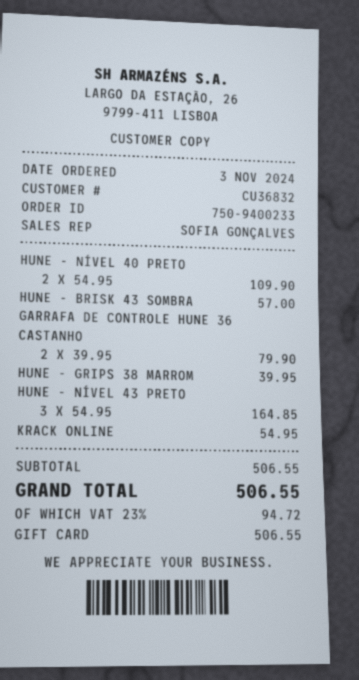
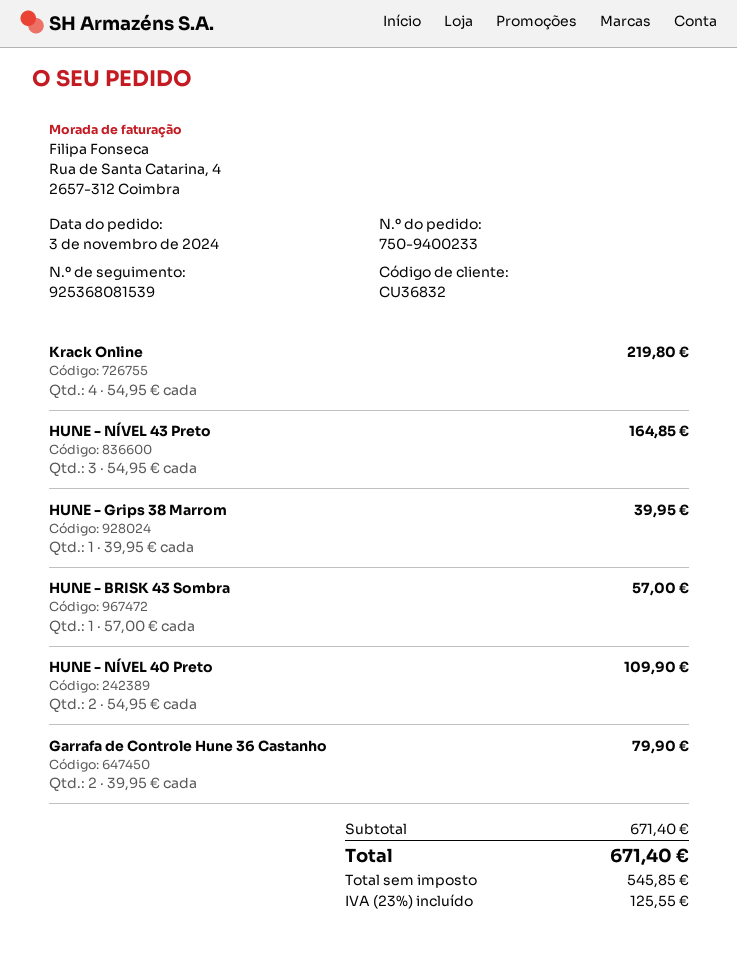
KRACK ONLINE: 1 x 54.95 = 54.95 -> 4 x 54.95 = 219.80
subtotal: 506.55 -> 671.40
tax: 23% = 94.72 -> 23% = 125.55
total: 506.55 -> 671.40

